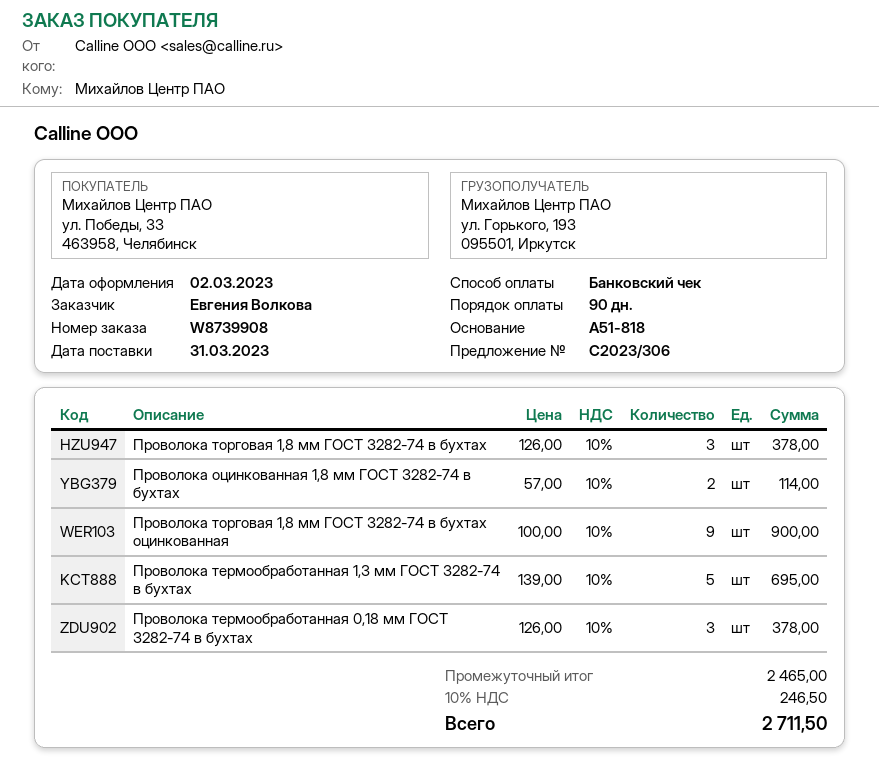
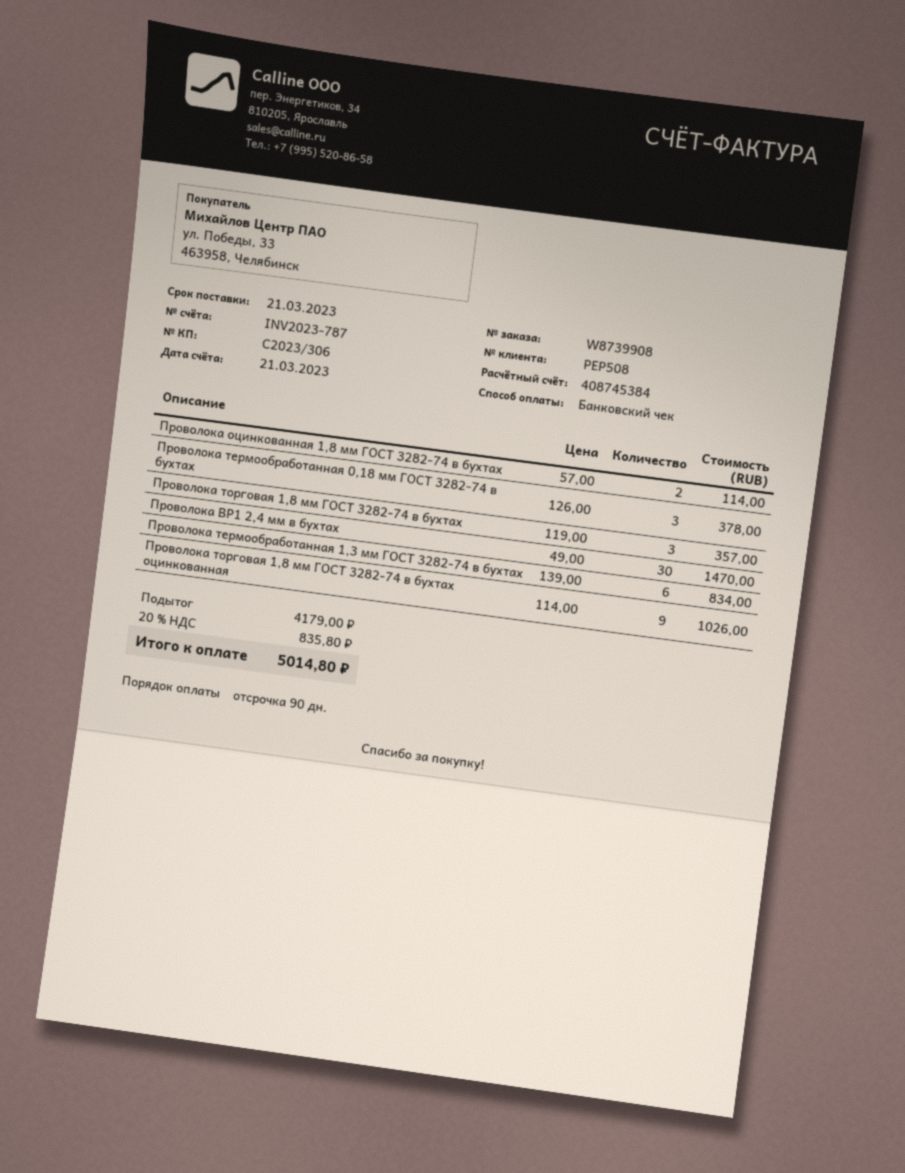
delivery date: 2023-03-31 -> 2023-03-21
Проволока торговая 1,8 мм ГОСТ 3282-74 в бухтах: 3 x 126.00 = 378.00 -> 3 x 119.00 = 357.00
Проволока торговая 1,8 мм ГОСТ 3282-74 в бухтах оцинкованная: 9 x 100.00 = 900.00 -> 9 x 114.00 = 1026.00
Проволока термообработанная 1,3 мм ГОСТ 3282-74 в бухтах: 5 x 139.00 = 695.00 -> 6 x 139.00 = 834.00
Проволока ВР1 2,4 мм в бухтах: none -> 30 x 49.00 = 1470.00
subtotal: 2465.00 -> 4179.00
tax: 10% = 246.50 -> 20% = 835.80
total: 2711.50 -> 5014.80

